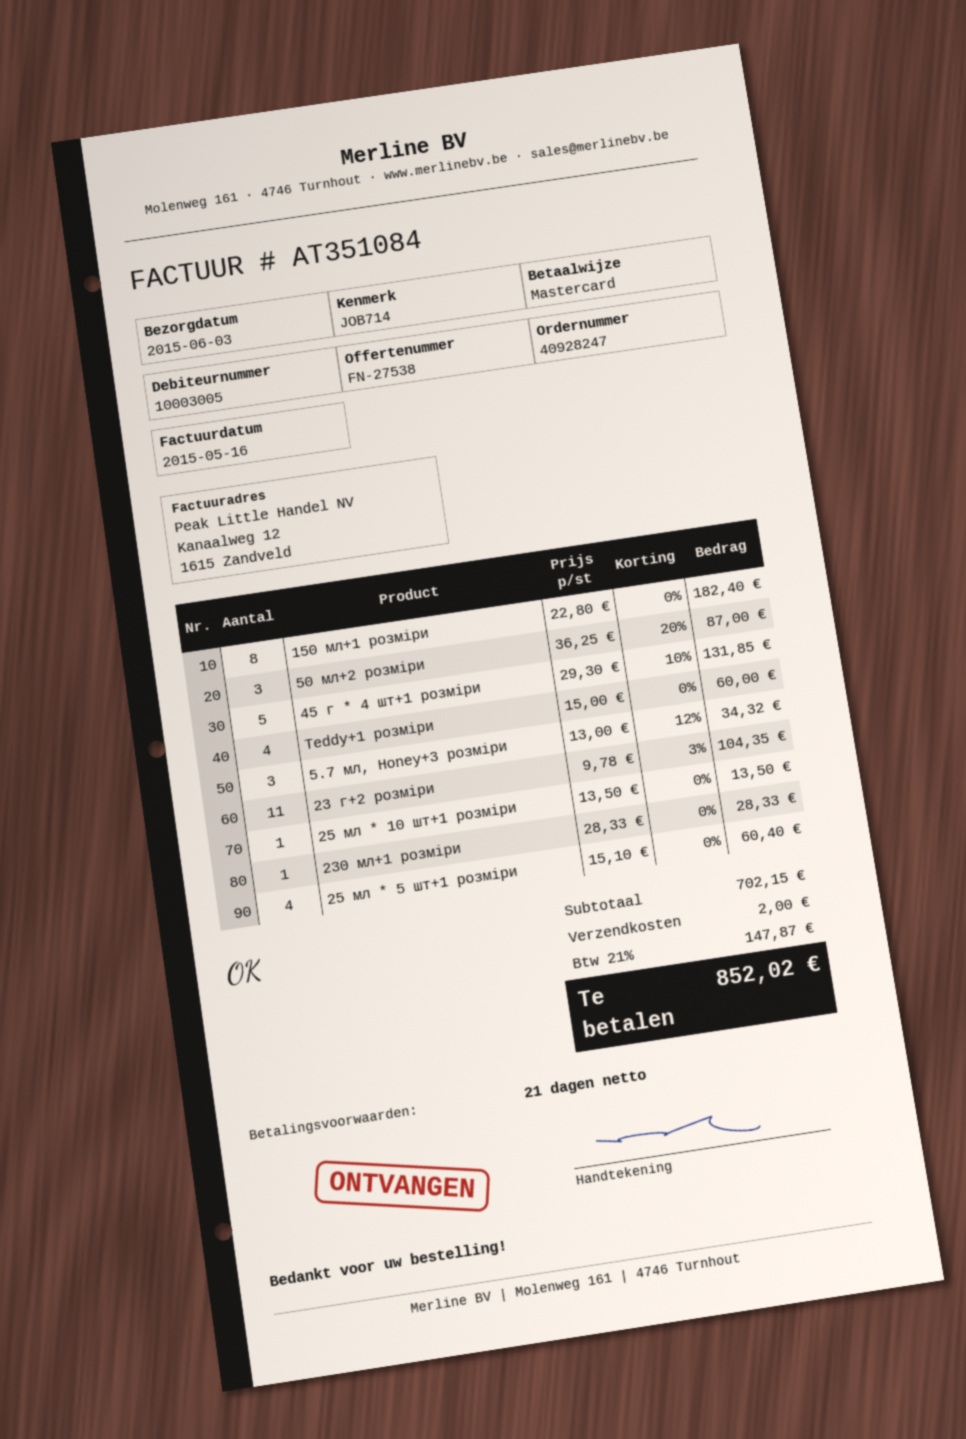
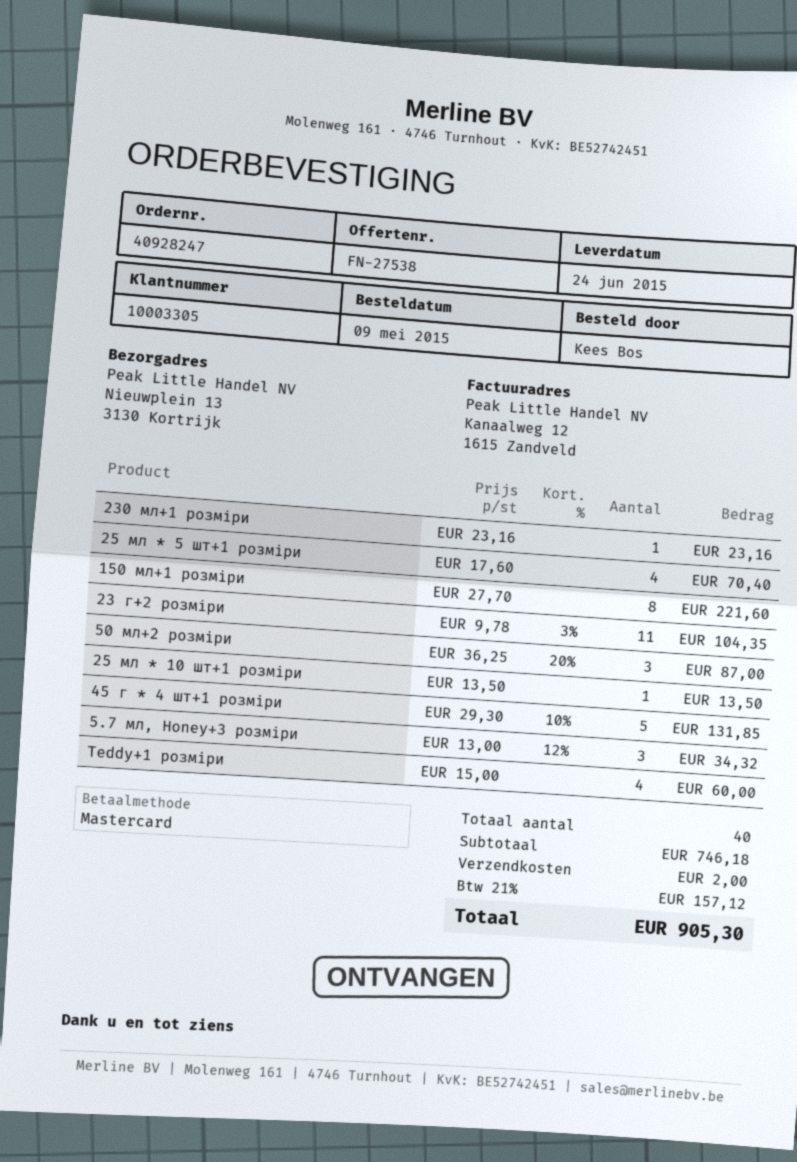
delivery date: 2015-06-03 -> 2015-06-24
customer number: 10003005 -> 10003305
150 мл+1 розміри: 8 x 22.80 = 182.40 -> 8 x 27.70 = 221.60
230 мл+1 розміри: 1 x 28.33 = 28.33 -> 1 x 23.16 = 23.16
25 мл * 5 шт+1 розміри: 4 x 15.10 = 60.40 -> 4 x 17.60 = 70.40
subtotal: 702.15 -> 746.18
tax: 21% = 147.87 -> 21% = 157.12
total: 852.02 -> 905.30

